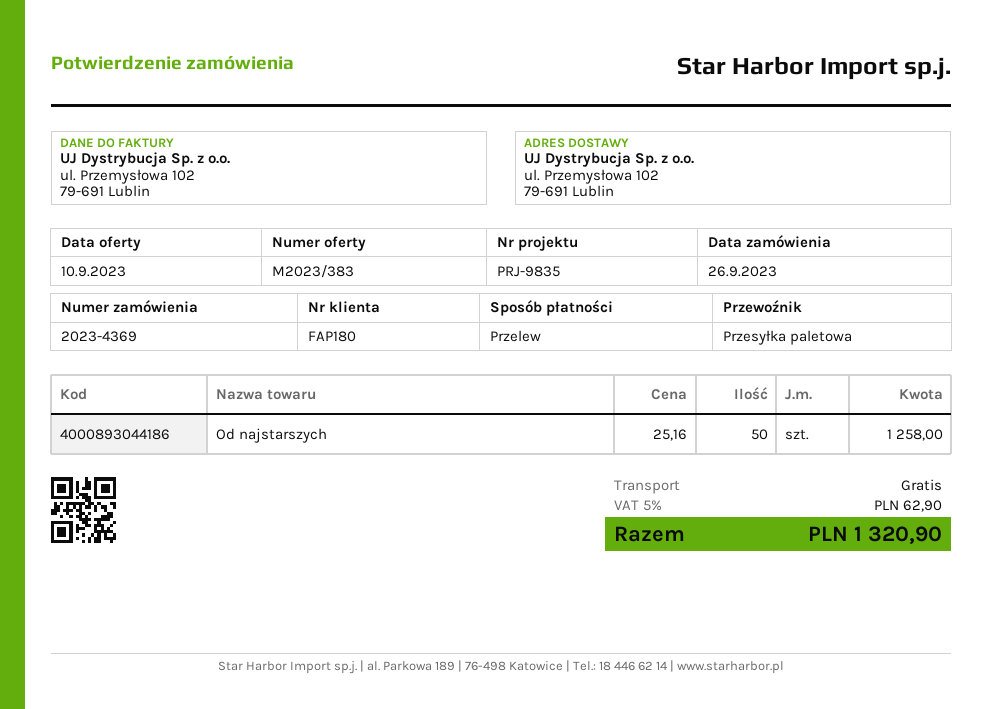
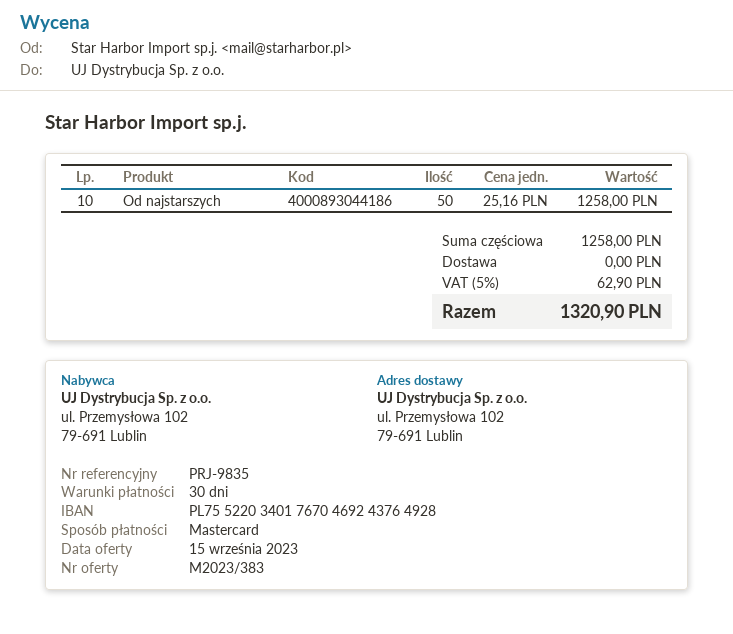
quote date: 2023-09-10 -> 2023-09-15
payment method: bank transfer -> Mastercard

